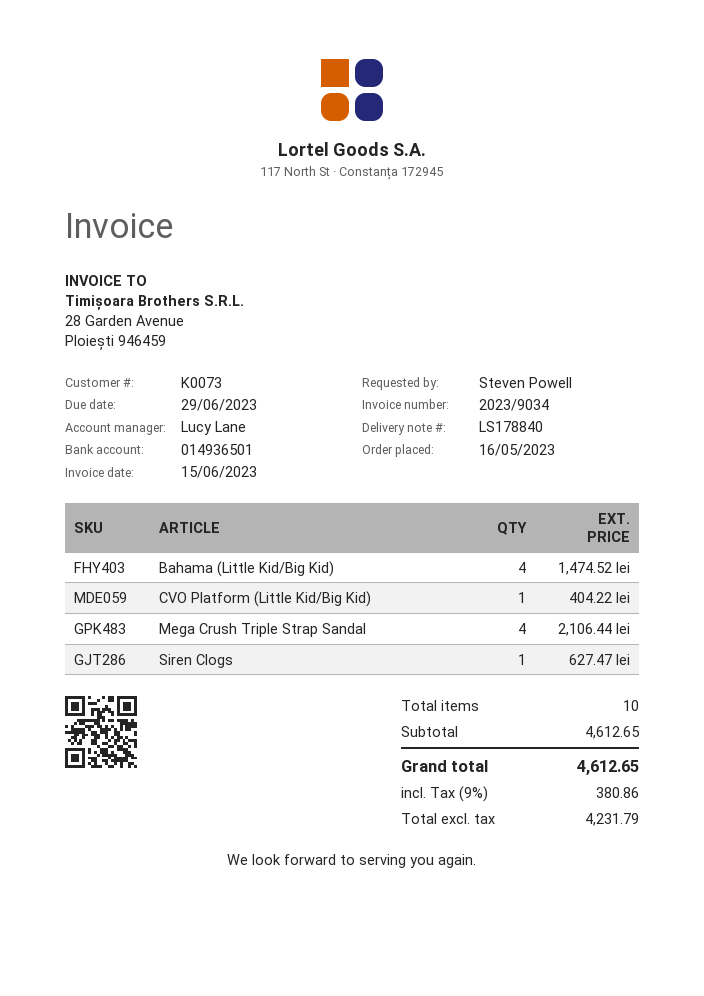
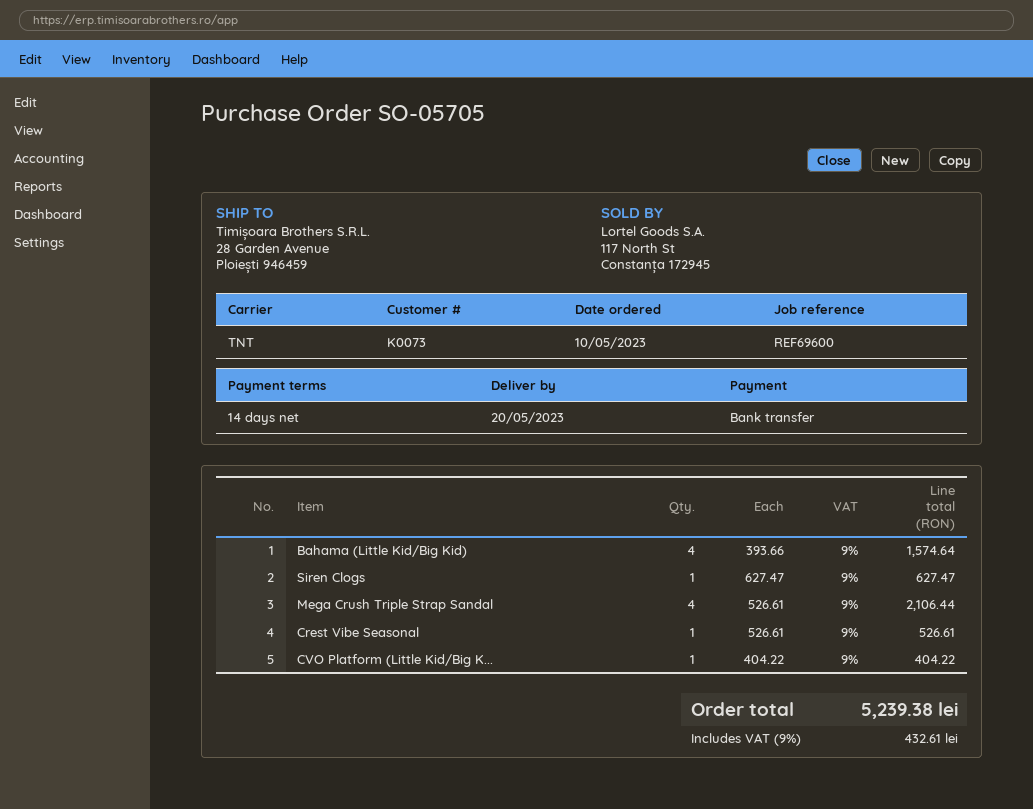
order date: 2023-05-16 -> 2023-05-10
Bahama (Little Kid/Big Kid): 4 for 1474.52 -> 4 for 1574.64
Crest Vibe Seasonal: none -> 1 for 526.61
tax: 9% = 380.86 -> 9% = 432.61
total: 4612.65 -> 5239.38

